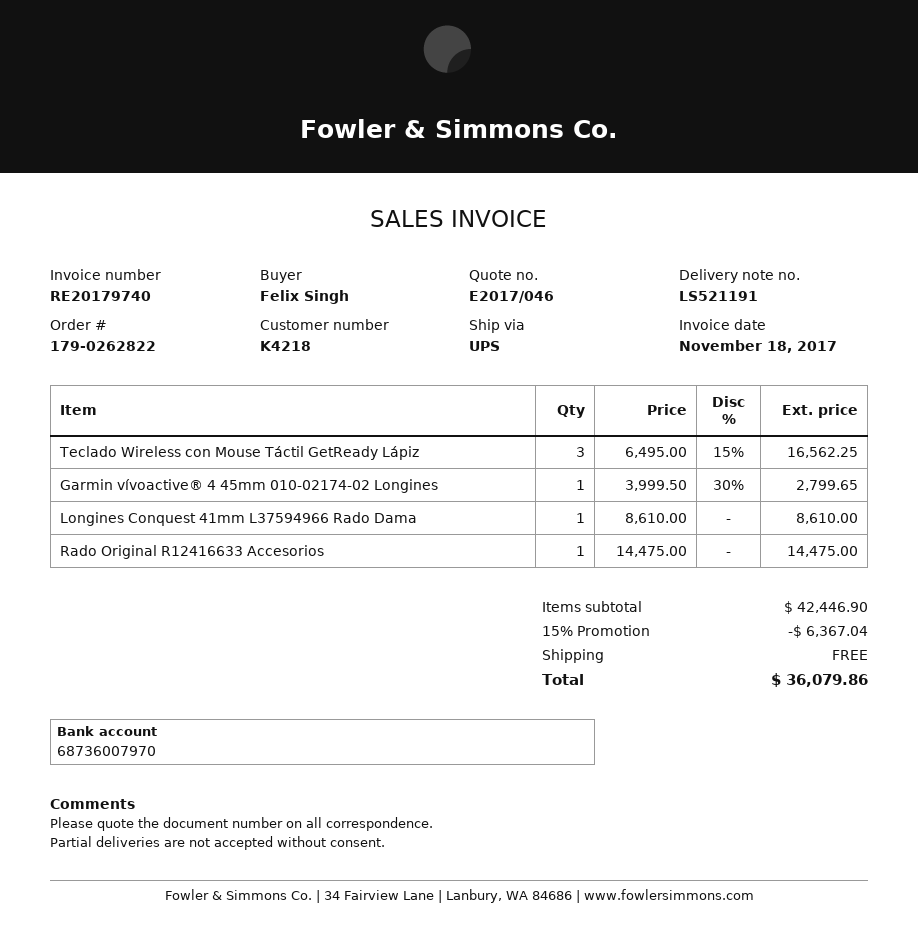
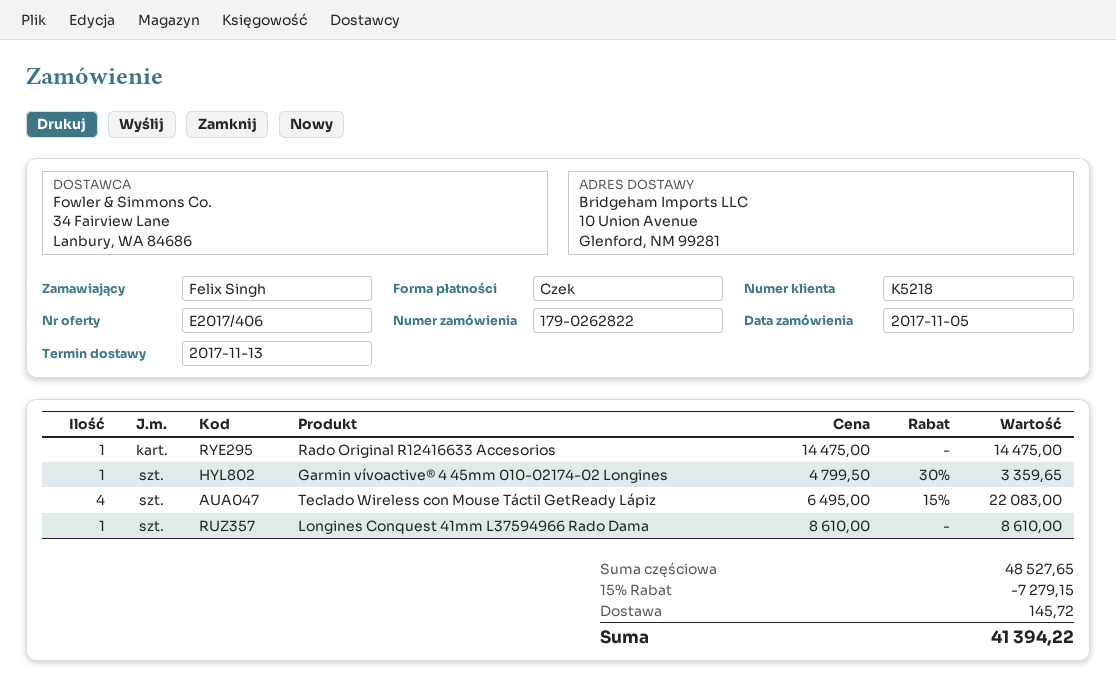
quote number: E2017/046 -> E2017/406
customer number: K4218 -> K5218
Teclado Wireless con Mouse Táctil GetReady Lápiz: 3 x 6495.00 - 15% = 16562.25 -> 4 x 6495.00 - 15% = 22083.00
Garmin vívoactive® 4 45mm 010-02174-02 Longines: 1 x 3999.50 - 30% = 2799.65 -> 1 x 4799.50 - 30% = 3359.65
subtotal: 42446.90 -> 48527.65
discount: 15% = 6367.04 -> 15% = 7279.15
shipping: 0.00 -> 145.72
total: 36079.86 -> 41394.22

